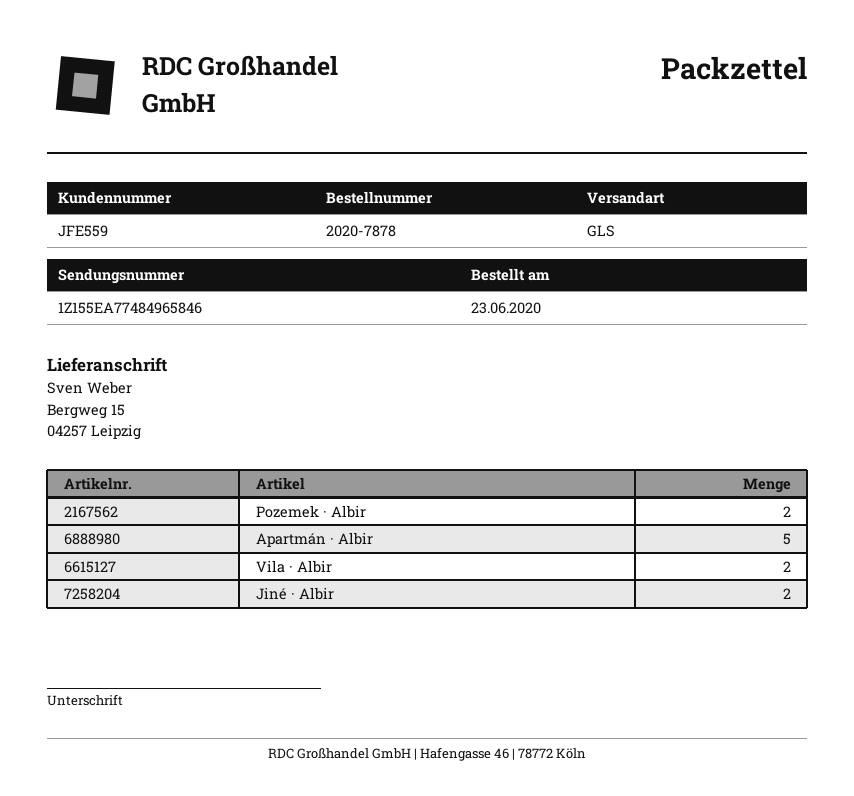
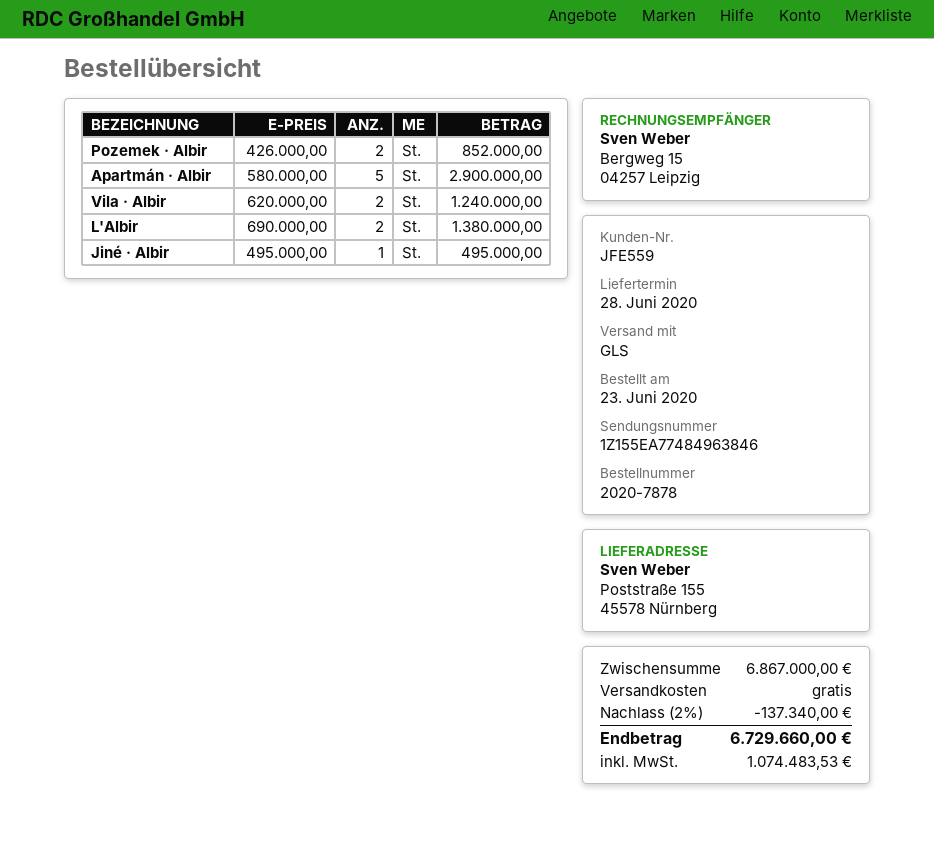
tracking number: 1Z155EA77484965846 -> 1Z155EA77484963846
ship to: Bergweg 15, 04257 Leipzig -> Poststraße 155, 45578 Nürnberg
Jiné · Albir: 2 -> 1
L'Albir: none -> 2

